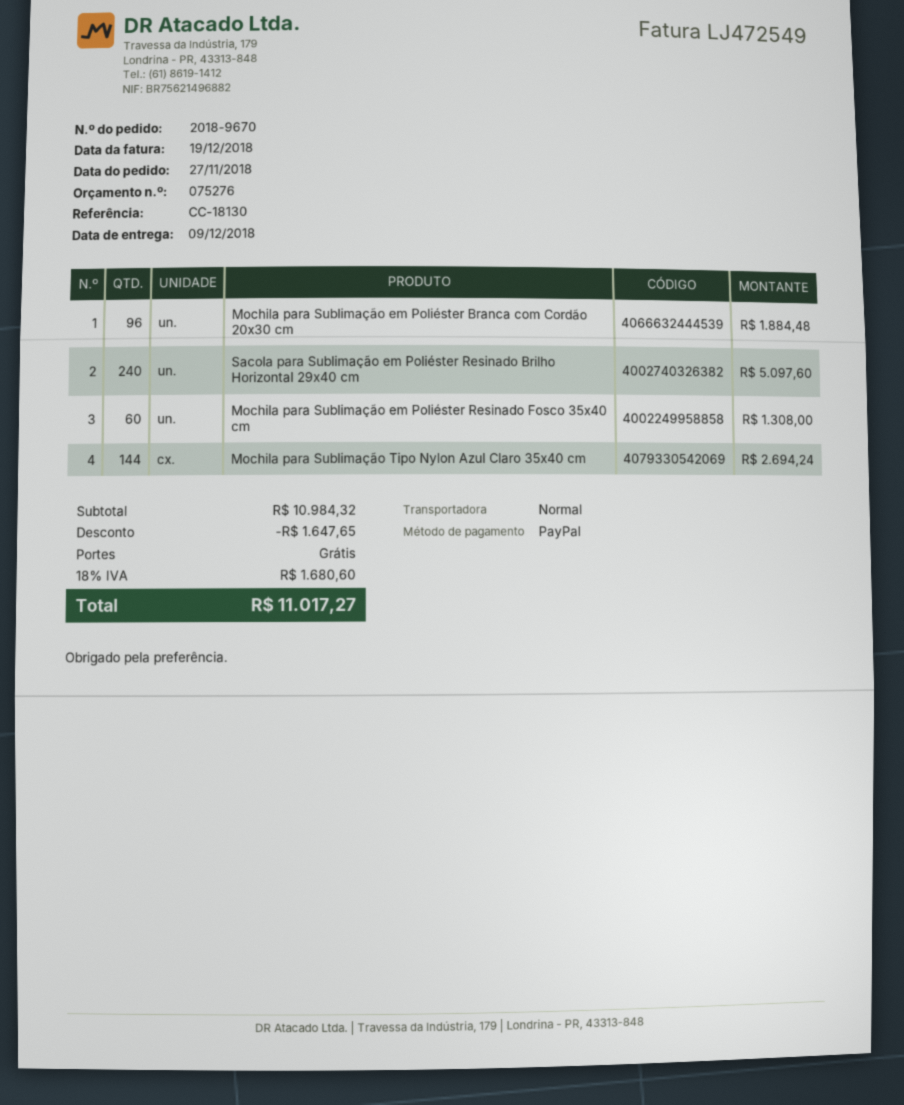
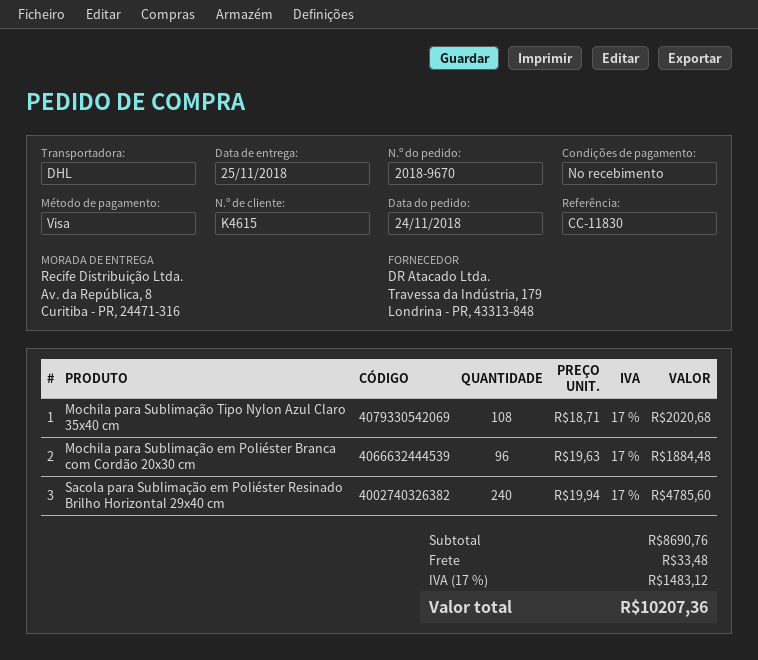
order date: 2018-11-27 -> 2018-11-24
delivery date: 2018-12-09 -> 2018-11-25
reference: CC-18130 -> CC-11830
payment method: PayPal -> Visa
shipping method: standard -> DHL
Sacola para Sublimação em Poliéster Resinado Brilho Horizontal 29x40 cm: 240 for 5097.60 -> 240 for 4785.60
Mochila para Sublimação em Poliéster Resinado Fosco 35x40 cm: 60 for 1308.00 -> none
Mochila para Sublimação Tipo Nylon Azul Claro 35x40 cm: 144 for 2694.24 -> 108 for 2020.68
subtotal: 10984.32 -> 8690.76
discount: 1647.65 -> none
shipping: 0.00 -> 33.48
tax: 18% = 1680.60 -> 17% = 1483.12
total: 11017.27 -> 10207.36

